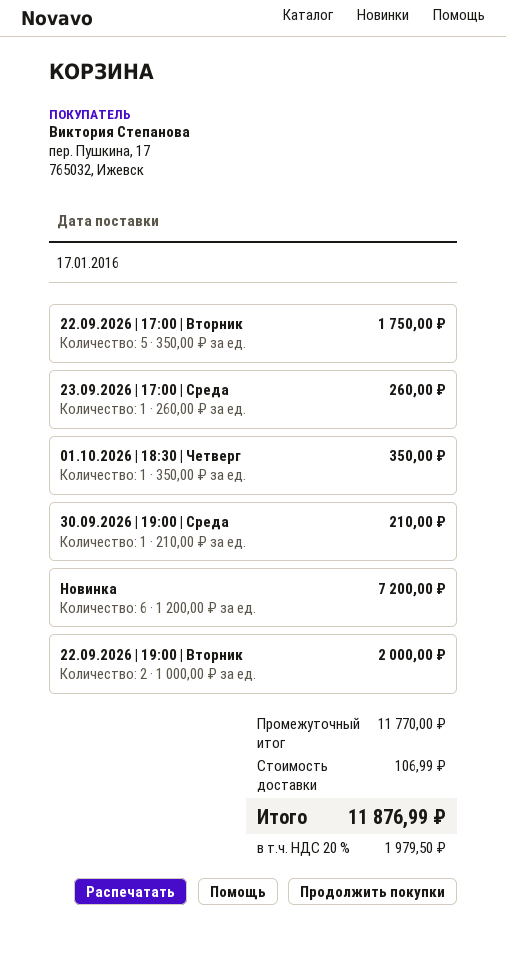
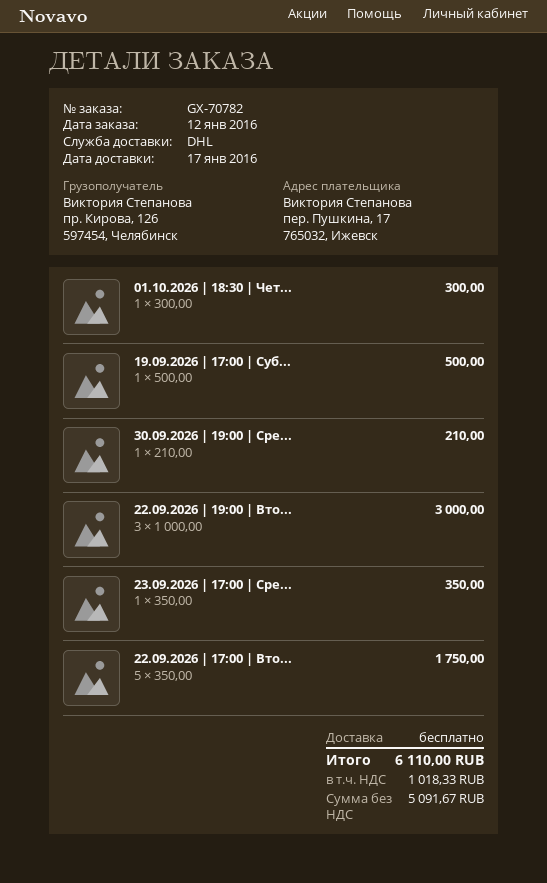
23.09.2026 | 17:00 | Среда: 1 x 260.00 = 260.00 -> 1 x 350.00 = 350.00
01.10.2026 | 18:30 | Четверг: 1 x 350.00 = 350.00 -> 1 x 300.00 = 300.00
Новинка: 6 x 1200.00 = 7200.00 -> none
22.09.2026 | 19:00 | Вторник: 2 x 1000.00 = 2000.00 -> 3 x 1000.00 = 3000.00
19.09.2026 | 17:00 | Суб...: none -> 1 x 500.00 = 500.00
shipping: 106.99 -> 0.00
tax: 1979.50 -> 1018.33
total: 11876.99 -> 6110.00

